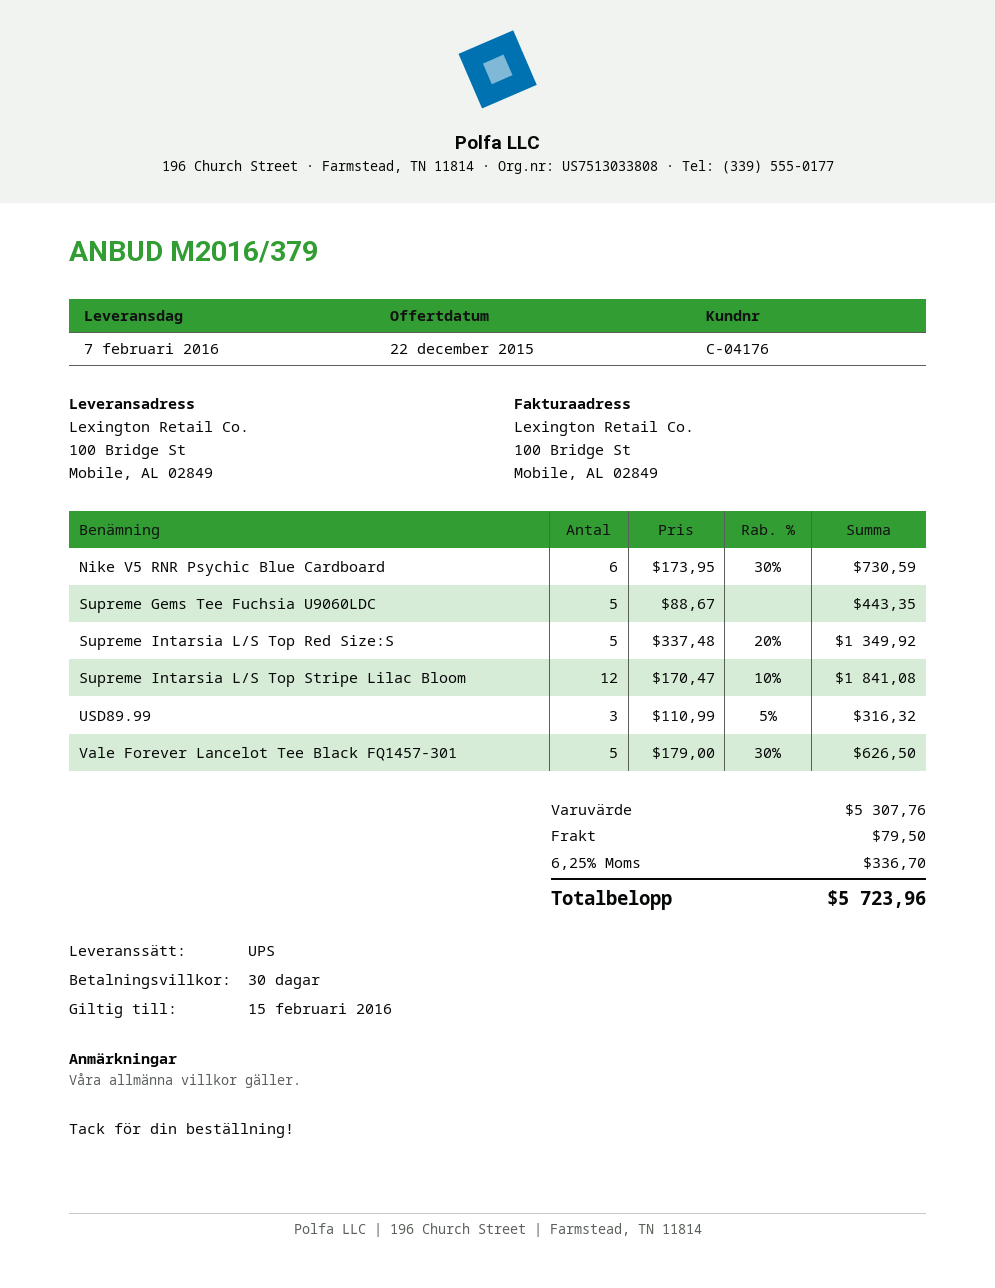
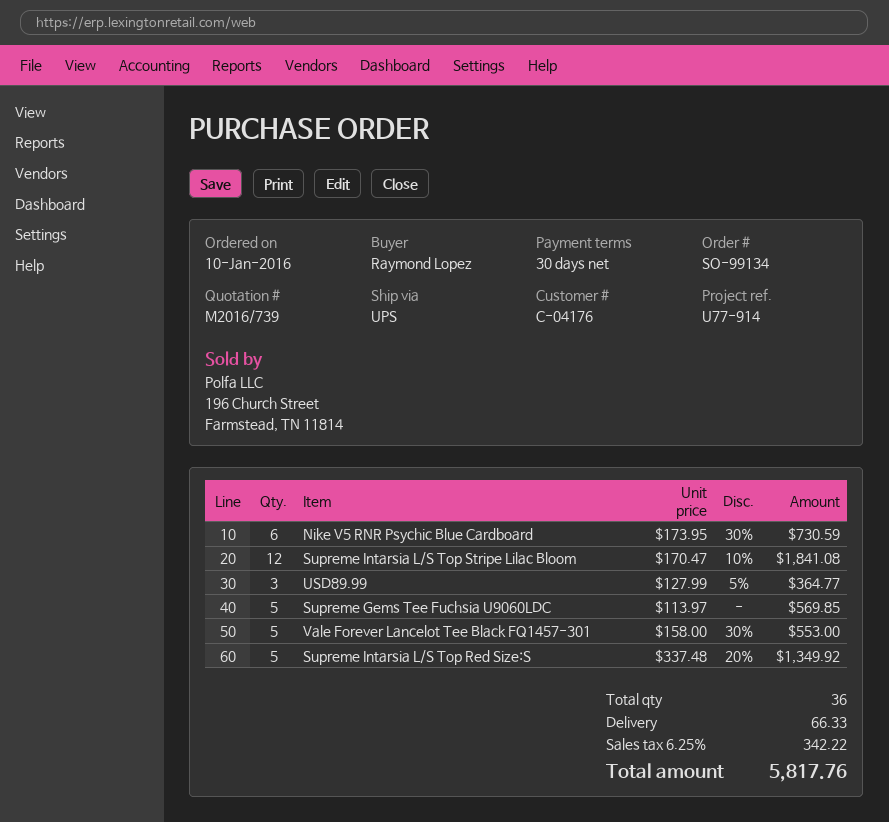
quote number: M2016/379 -> M2016/739
Supreme Gems Tee Fuchsia U9060LDC: 5 x 88.67 = 443.35 -> 5 x 113.97 = 569.85
USD89.99: 3 x 110.99 - 5% = 316.32 -> 3 x 127.99 - 5% = 364.77
Vale Forever Lancelot Tee Black FQ1457-301: 5 x 179.00 - 30% = 626.50 -> 5 x 158.00 - 30% = 553.00
shipping: 79.50 -> 66.33
tax: 6.25% = 336.70 -> 6.25% = 342.22
total: 5723.96 -> 5817.76

